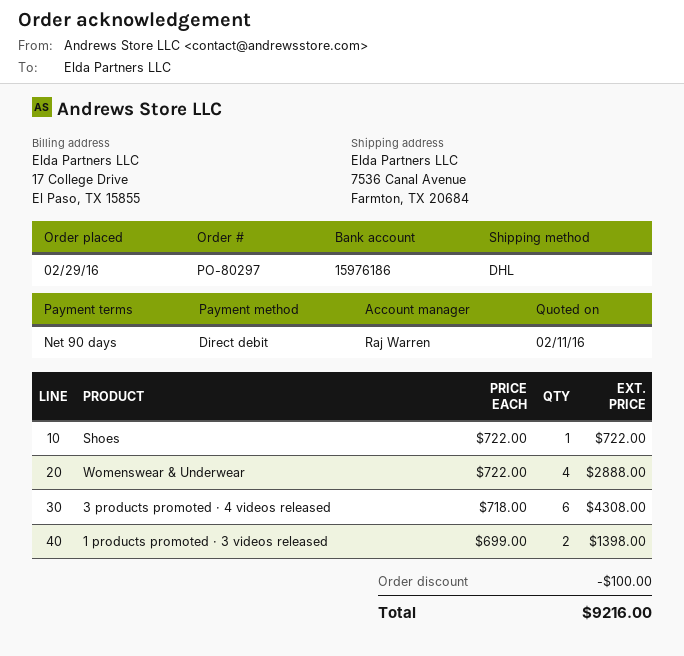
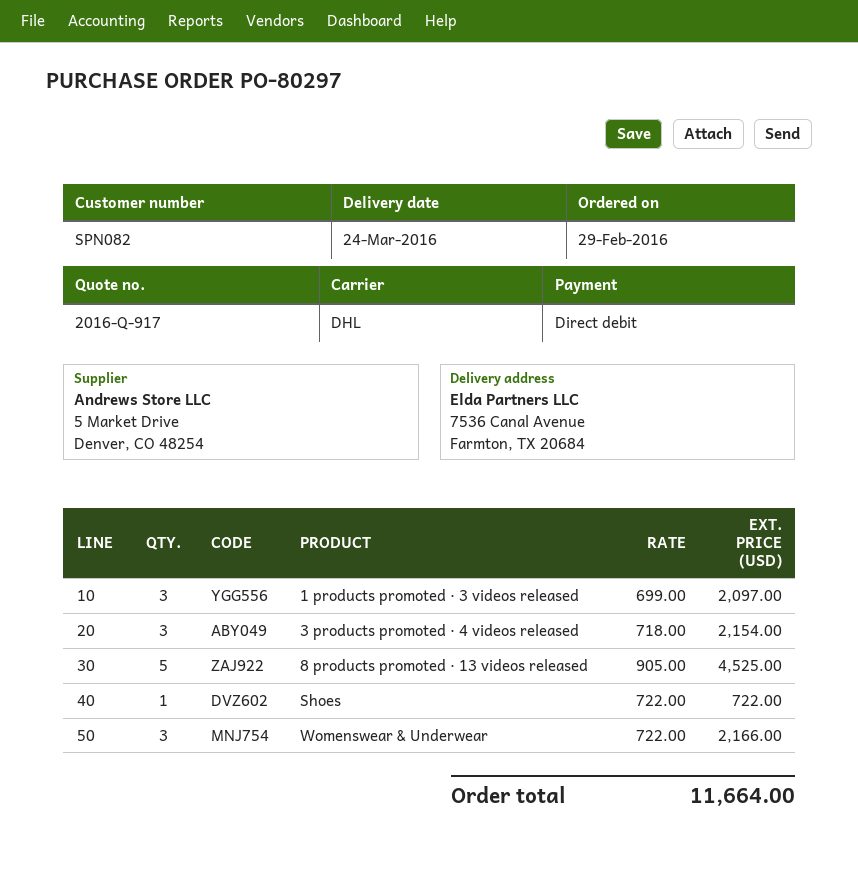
Womenswear & Underwear: 4 x 722.00 = 2888.00 -> 3 x 722.00 = 2166.00
3 products promoted · 4 videos released: 6 x 718.00 = 4308.00 -> 3 x 718.00 = 2154.00
1 products promoted · 3 videos released: 2 x 699.00 = 1398.00 -> 3 x 699.00 = 2097.00
8 products promoted · 13 videos released: none -> 5 x 905.00 = 4525.00
discount: 100.00 -> none
total: 9216.00 -> 11664.00

